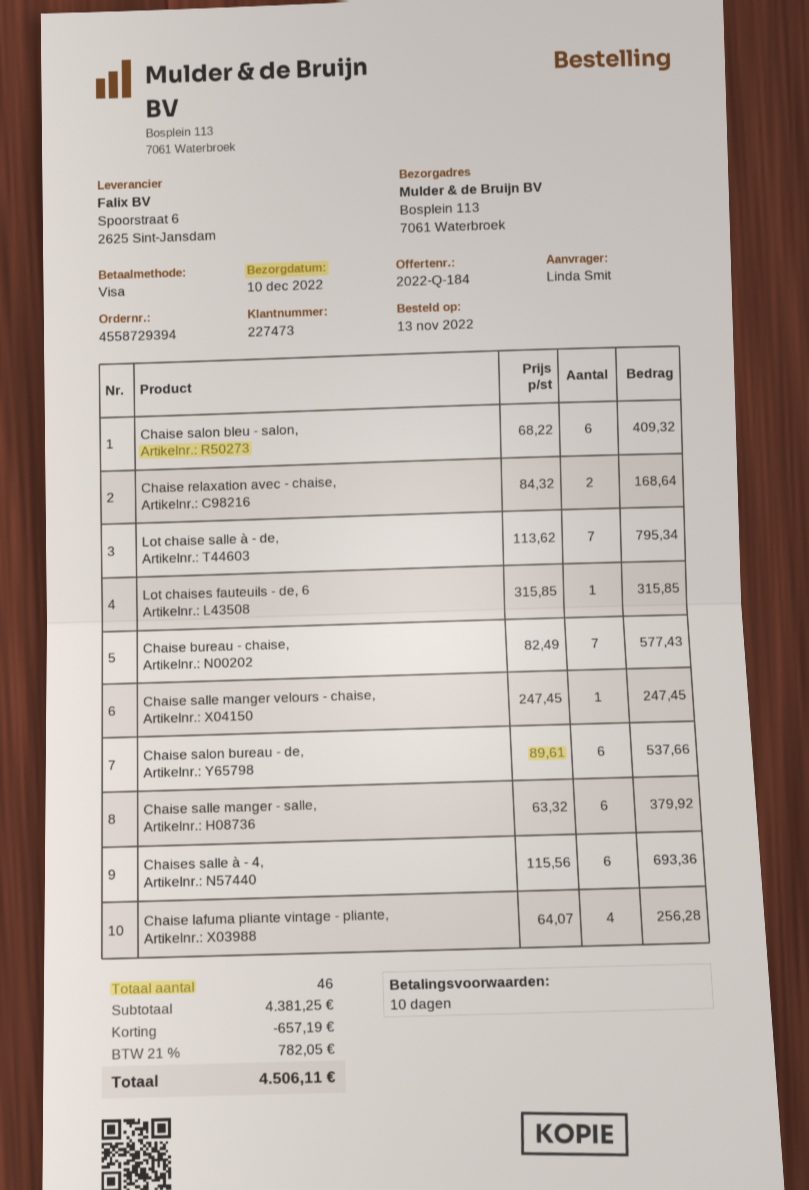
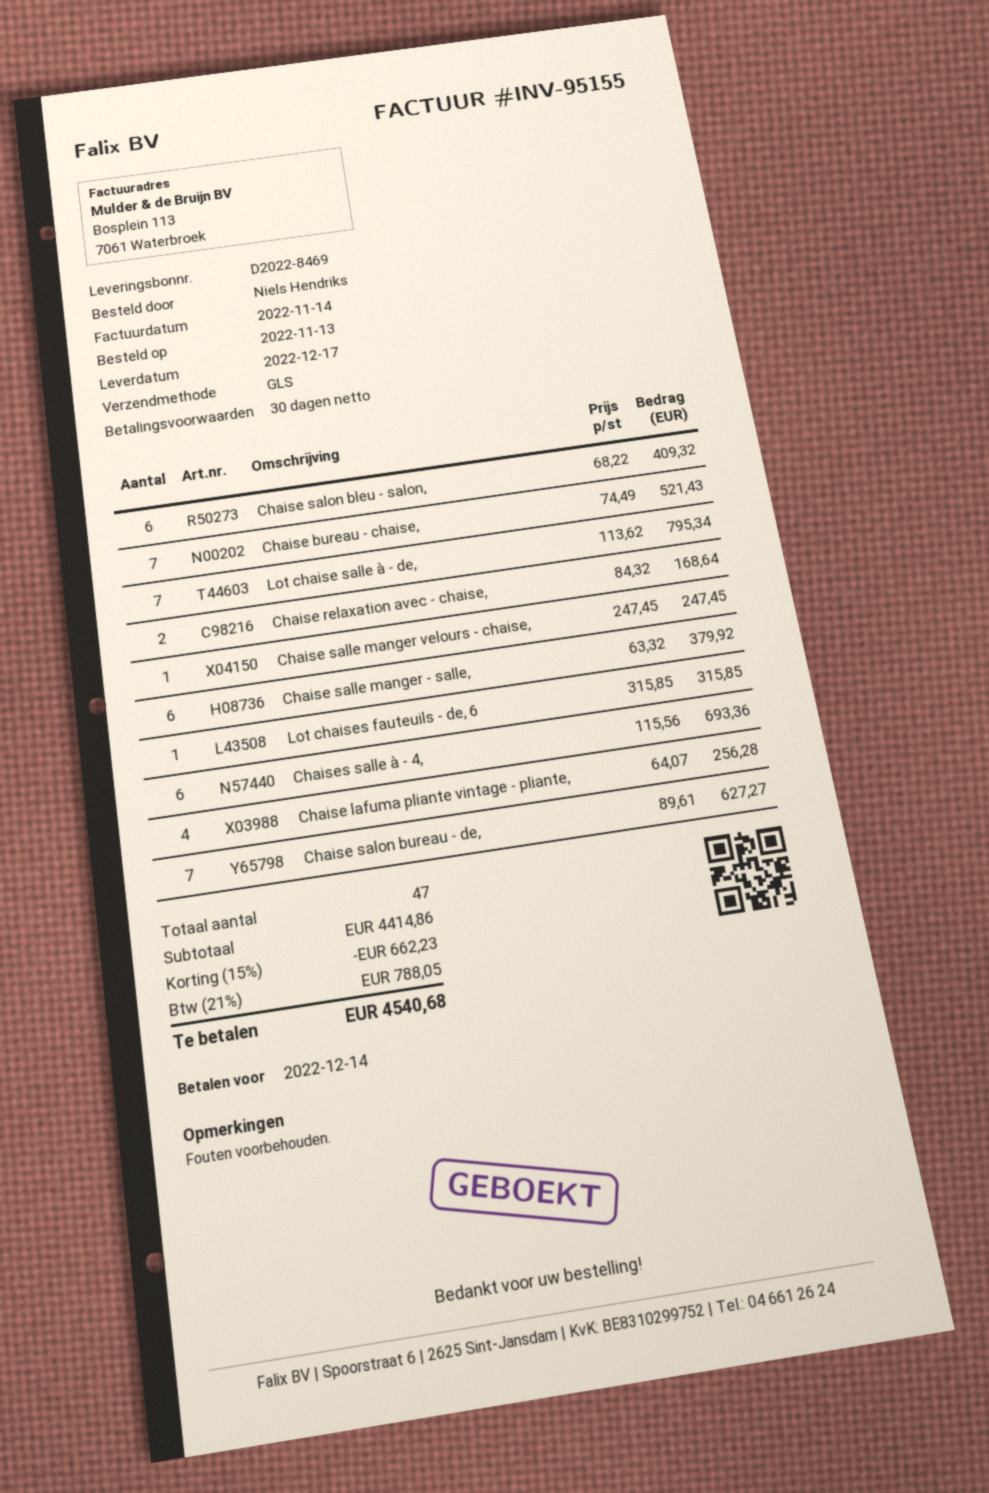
delivery date: 2022-12-10 -> 2022-12-17
payment terms: 10 days -> 30 days
ordered by: Linda Smit -> Niels Hendriks
Chaise bureau - chaise,: 7 x 82.49 = 577.43 -> 7 x 74.49 = 521.43
Chaise salon bureau - de,: 6 x 89.61 = 537.66 -> 7 x 89.61 = 627.27
total quantity: 46 -> 47
subtotal: 4381.25 -> 4414.86
discount: 657.19 -> 662.23
tax: 21% = 782.05 -> 21% = 788.05
total: 4506.11 -> 4540.68

